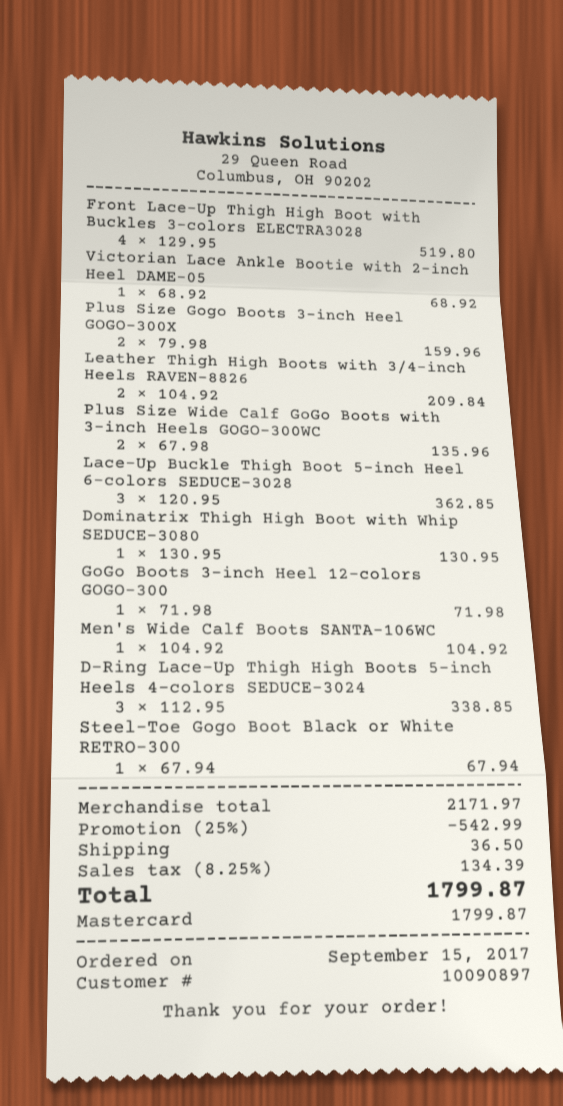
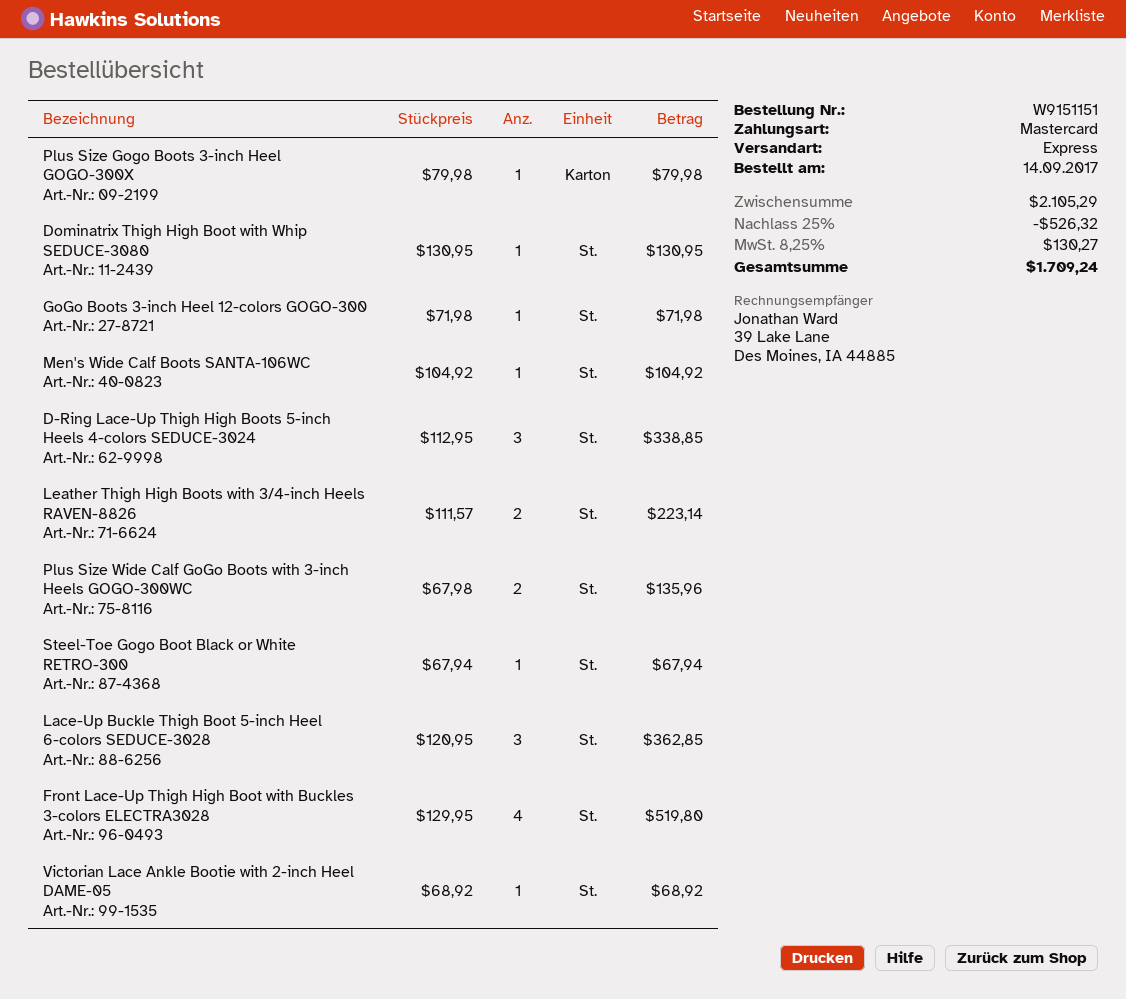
order date: 2017-09-15 -> 2017-09-14
Plus Size Gogo Boots 3-inch Heel GOGO-300X: 2 x 79.98 = 159.96 -> 1 x 79.98 = 79.98
Leather Thigh High Boots with 3/4-inch Heels RAVEN-8826: 2 x 104.92 = 209.84 -> 2 x 111.57 = 223.14
subtotal: 2171.97 -> 2105.29
discount: 25% = 542.99 -> 25% = 526.32
shipping: 36.50 -> none
tax: 8.25% = 134.39 -> 8.25% = 130.27
total: 1799.87 -> 1709.24

